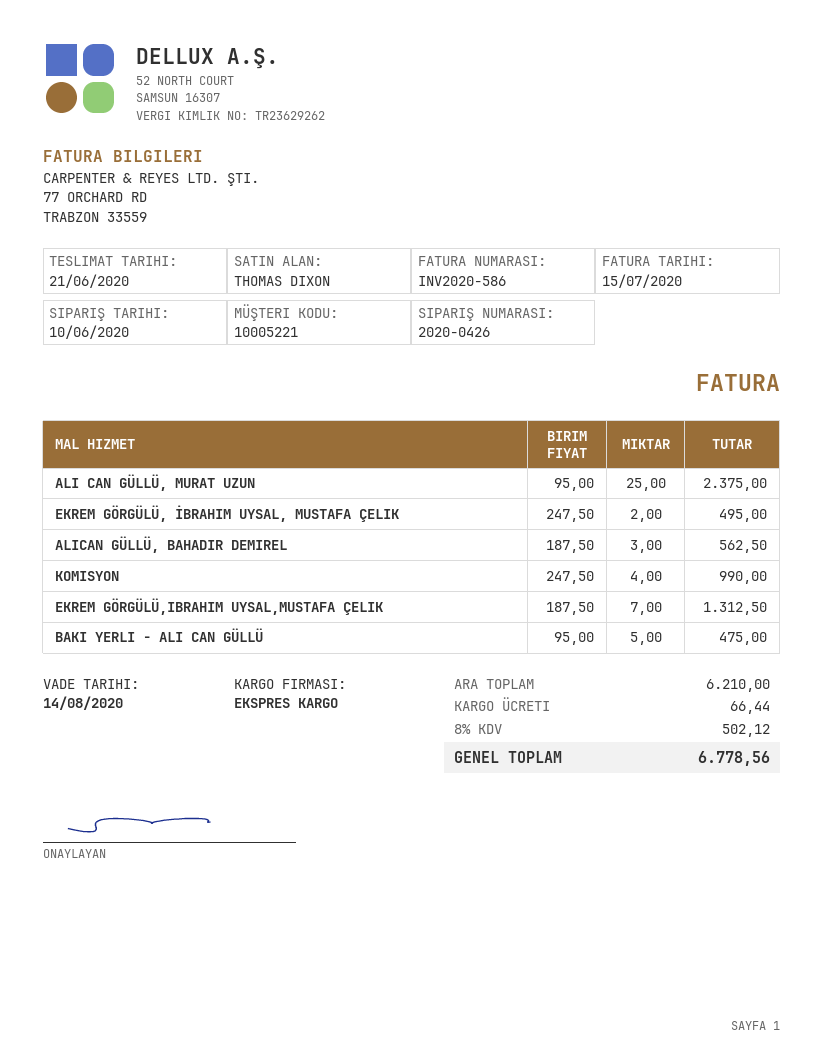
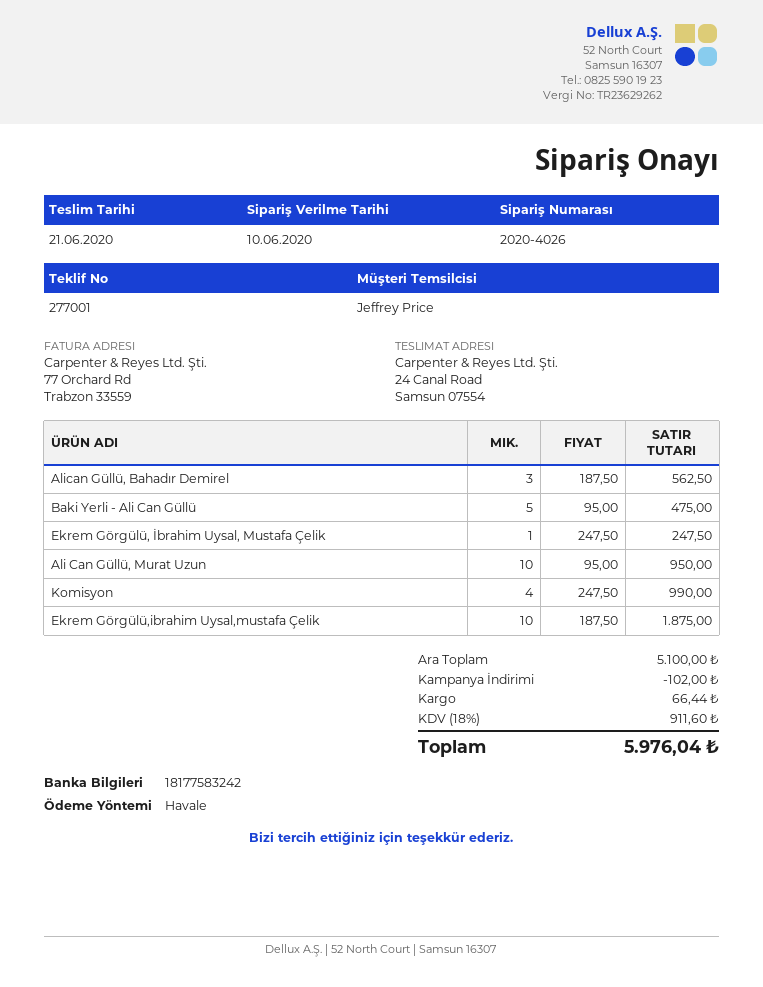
order number: 2020-0426 -> 2020-4026
ALI CAN GÜLLÜ, MURAT UZUN: 25 x 95.00 = 2375.00 -> 10 x 95.00 = 950.00
EKREM GÖRGÜLÜ, İBRAHIM UYSAL, MUSTAFA ÇELIK: 2 x 247.50 = 495.00 -> 1 x 247.50 = 247.50
EKREM GÖRGÜLÜ,IBRAHIM UYSAL,MUSTAFA ÇELIK: 7 x 187.50 = 1312.50 -> 10 x 187.50 = 1875.00
subtotal: 6210.00 -> 5100.00
discount: none -> 102.00
tax: 8% = 502.12 -> 18% = 911.60
total: 6778.56 -> 5976.04

